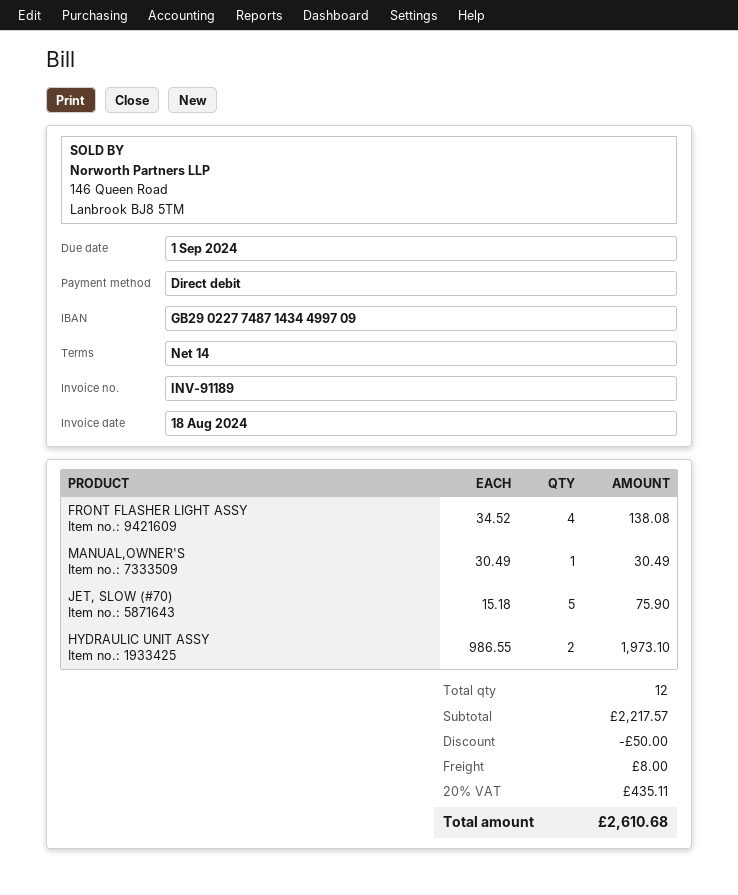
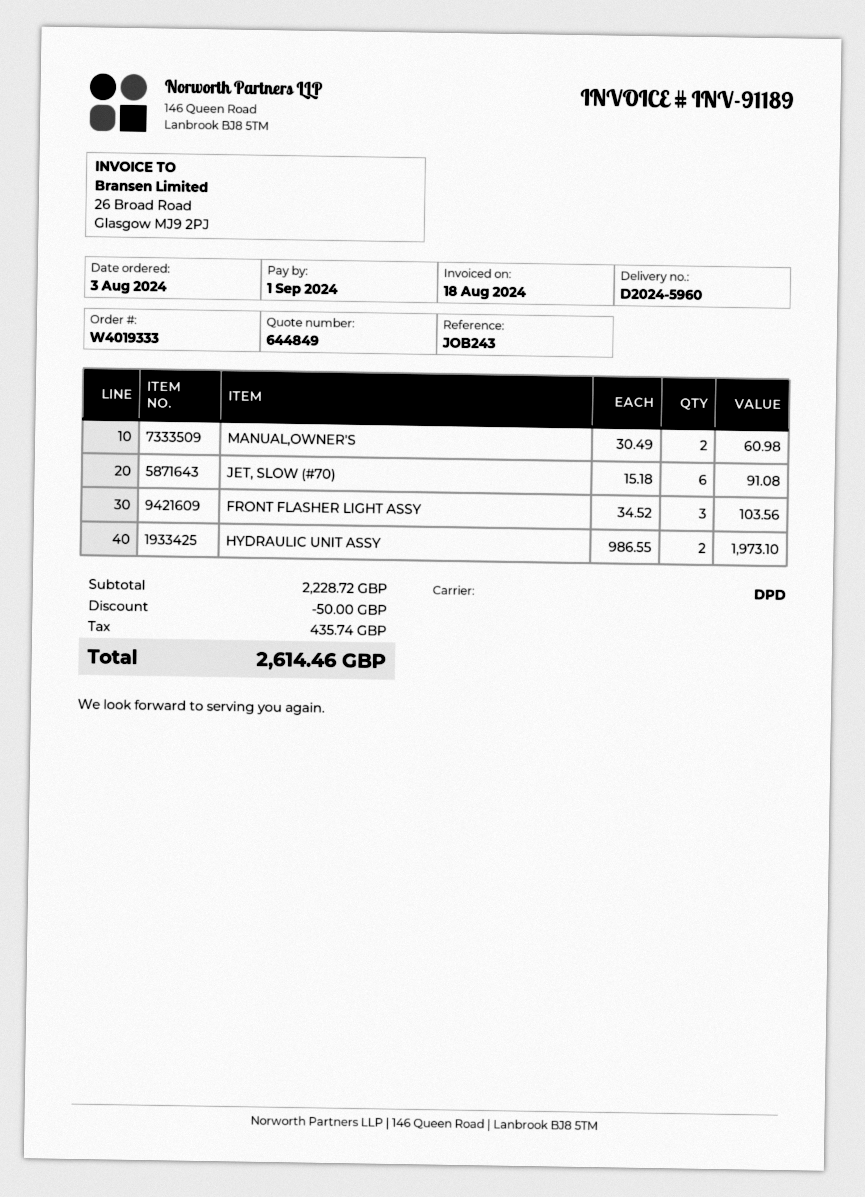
FRONT FLASHER LIGHT ASSY: 4 x 34.52 = 138.08 -> 3 x 34.52 = 103.56
MANUAL,OWNER'S: 1 x 30.49 = 30.49 -> 2 x 30.49 = 60.98
JET, SLOW (#70): 5 x 15.18 = 75.90 -> 6 x 15.18 = 91.08
subtotal: 2217.57 -> 2228.72
shipping: 8.00 -> none
tax: 435.11 -> 435.74
total: 2610.68 -> 2614.46

